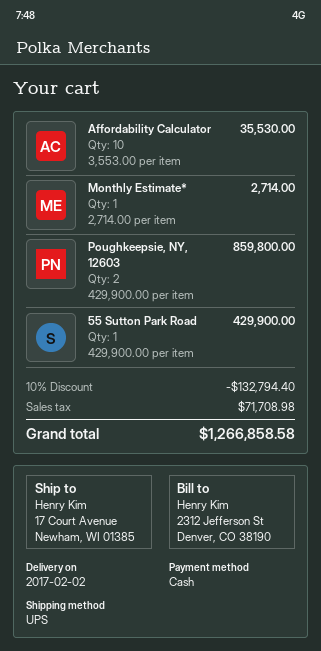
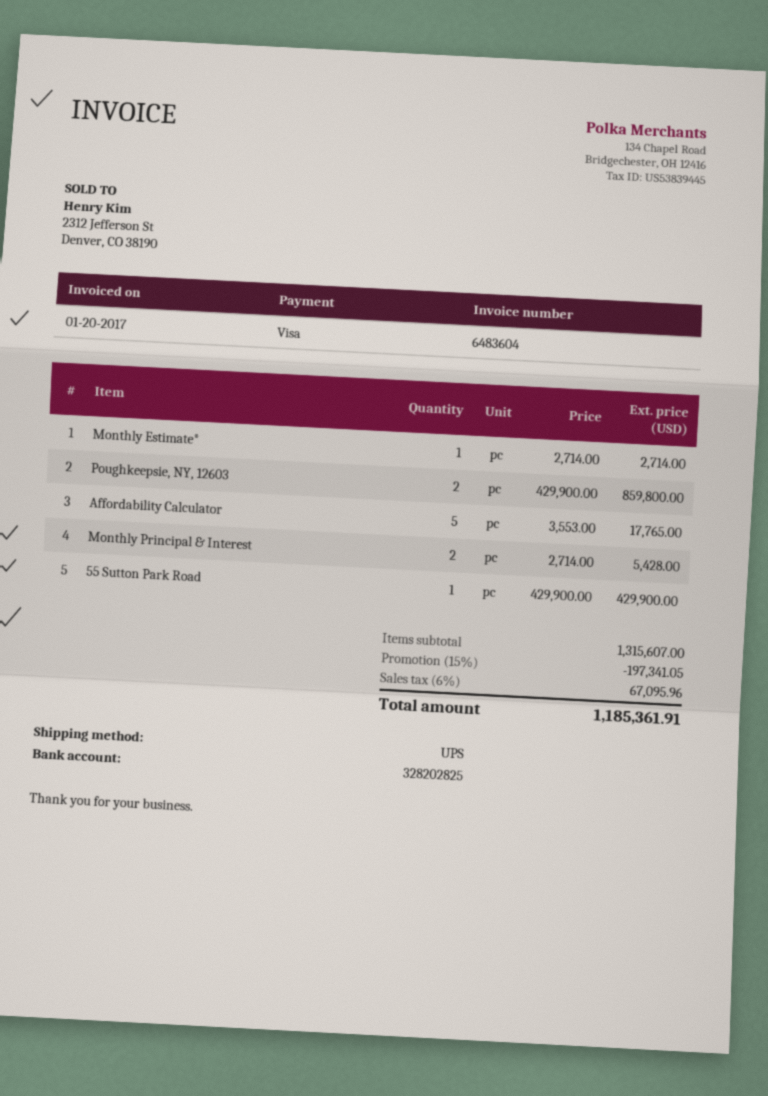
payment method: cash -> Visa
Affordability Calculator: 10 x 3553.00 = 35530.00 -> 5 x 3553.00 = 17765.00
Monthly Principal & Interest: none -> 2 x 2714.00 = 5428.00
discount: 10% = 132794.40 -> 15% = 197341.05
tax: 71708.98 -> 67095.96
total: 1266858.58 -> 1185361.91

